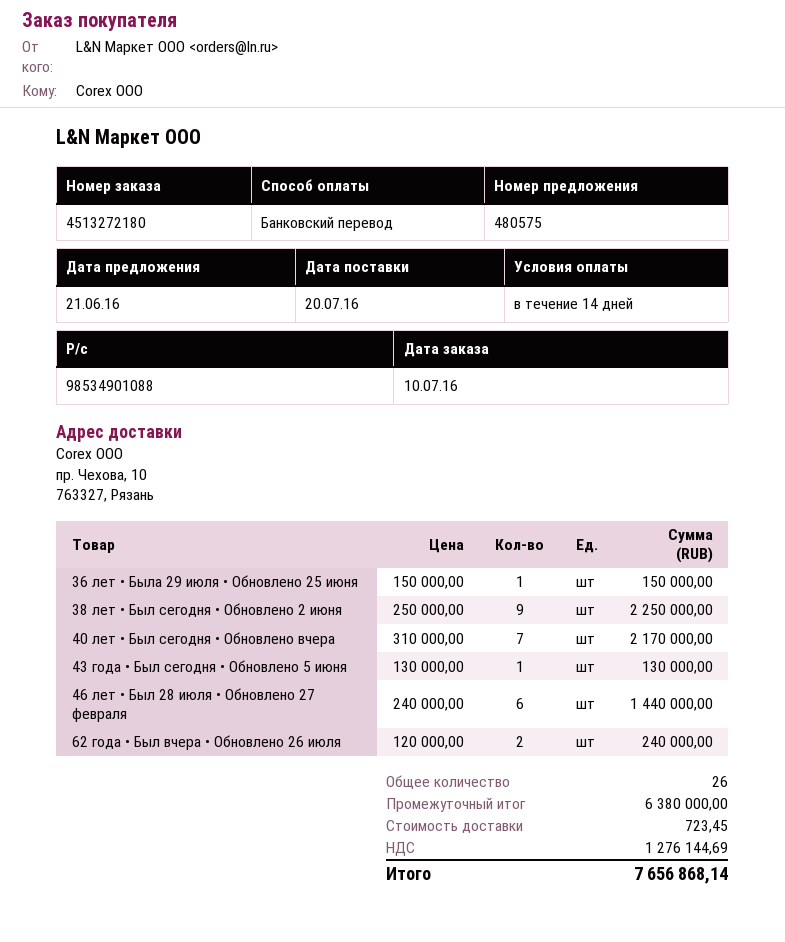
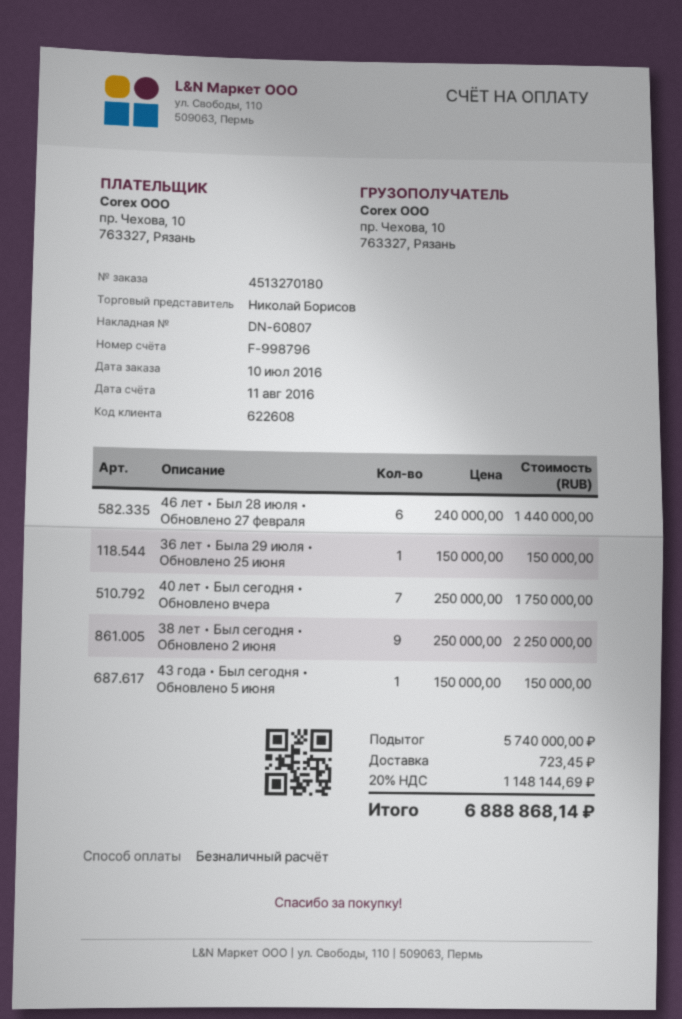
order number: 4513272180 -> 4513270180
40 лет • Был сегодня • Обновлено вчера: 7 x 310000.00 = 2170000.00 -> 7 x 250000.00 = 1750000.00
43 года • Был сегодня • Обновлено 5 июня: 1 x 130000.00 = 130000.00 -> 1 x 150000.00 = 150000.00
62 года • Был вчера • Обновлено 26 июля: 2 x 120000.00 = 240000.00 -> none
subtotal: 6380000.00 -> 5740000.00
tax: 1276144.69 -> 1148144.69
total: 7656868.14 -> 6888868.14

